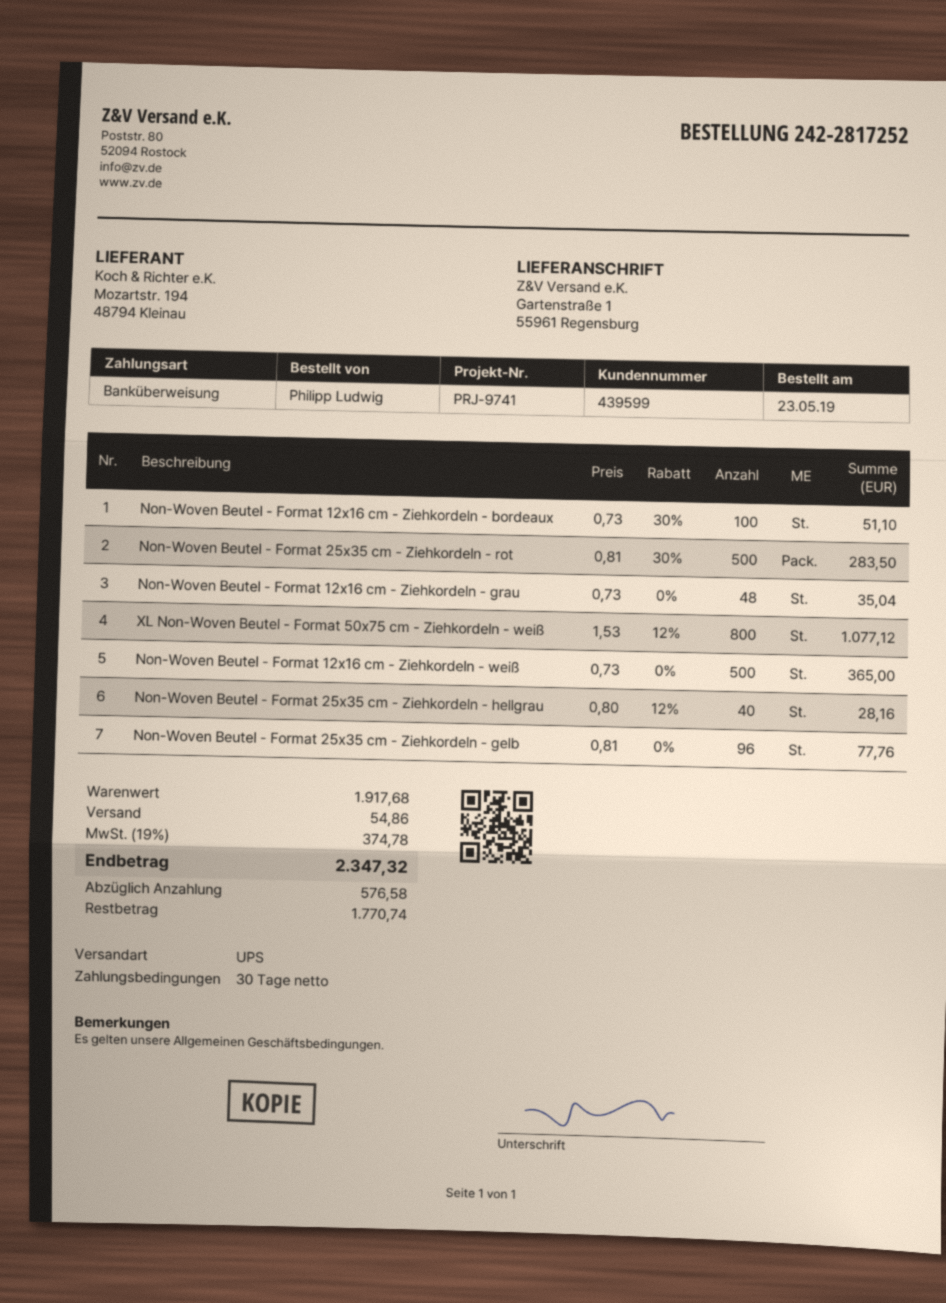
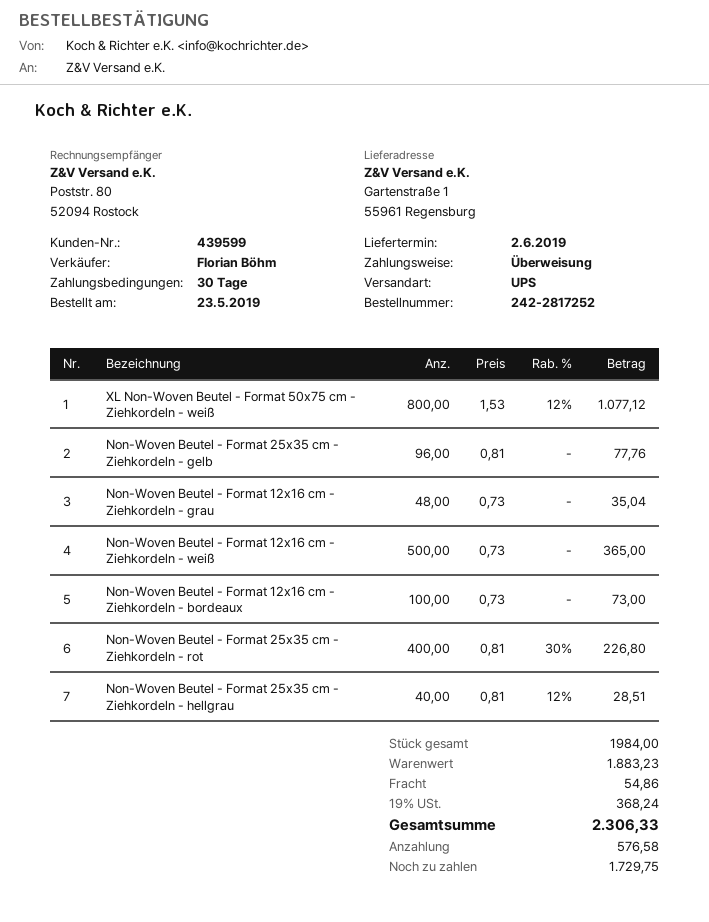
Non-Woven Beutel - Format 12x16 cm - Ziehkordeln - bordeaux: 100 x 0.73 - 30% = 51.10 -> 100 x 0.73 = 73.00
Non-Woven Beutel - Format 25x35 cm - Ziehkordeln - rot: 500 x 0.81 - 30% = 283.50 -> 400 x 0.81 - 30% = 226.80
Non-Woven Beutel - Format 25x35 cm - Ziehkordeln - hellgrau: 40 x 0.80 - 12% = 28.16 -> 40 x 0.81 - 12% = 28.51
subtotal: 1917.68 -> 1883.23
tax: 19% = 374.78 -> 19% = 368.24
total: 2347.32 -> 2306.33
balance: 1770.74 -> 1729.75

